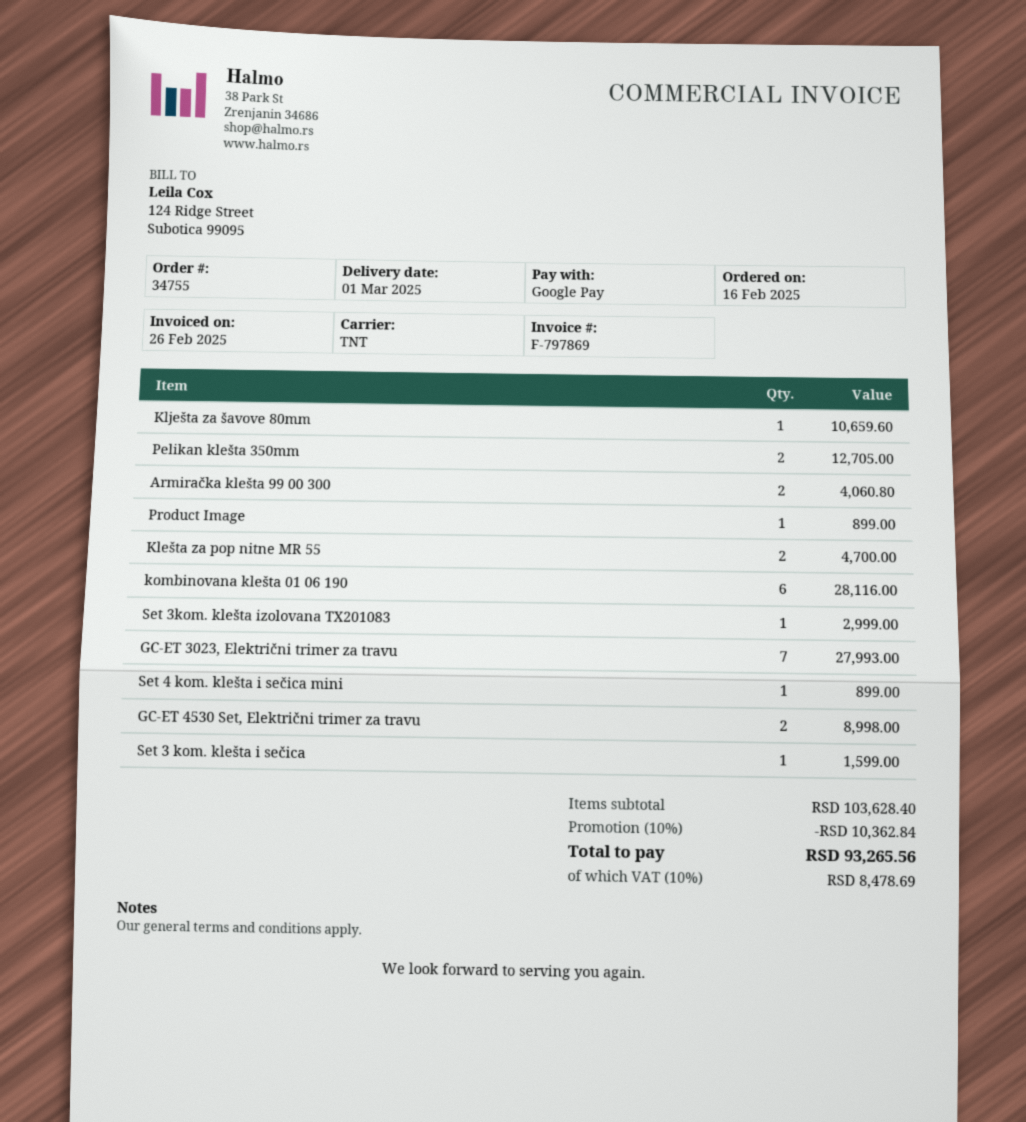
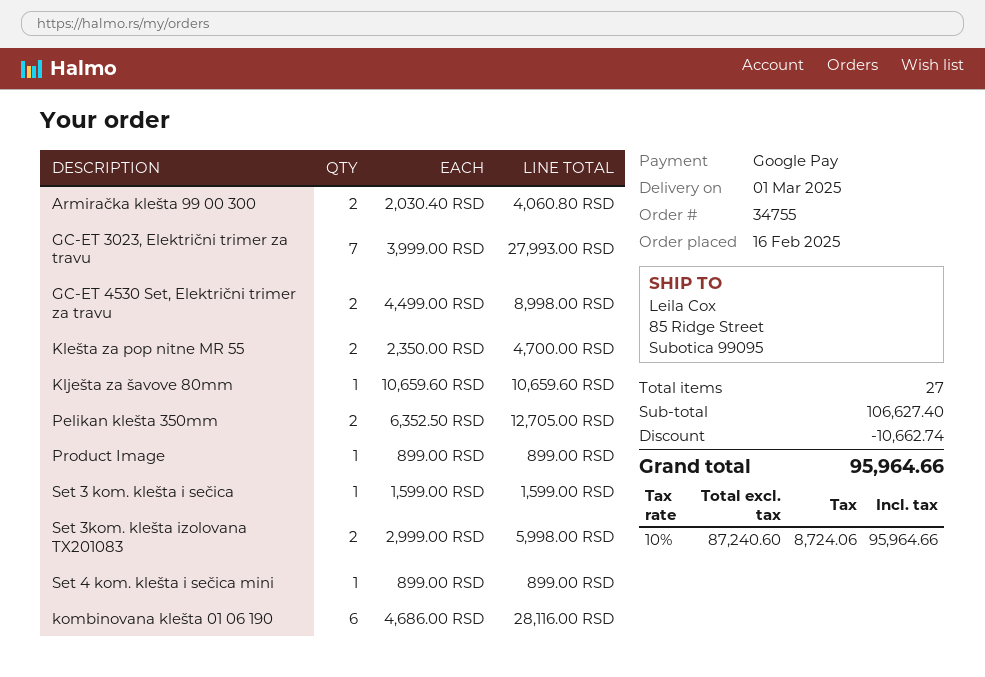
Set 3kom. klešta izolovana TX201083: 1 for 2999.00 -> 2 for 5998.00
subtotal: 103628.40 -> 106627.40
discount: 10362.84 -> 10662.74
tax: 10% = 8478.69 -> 10% = 8724.06
total: 93265.56 -> 95964.66

